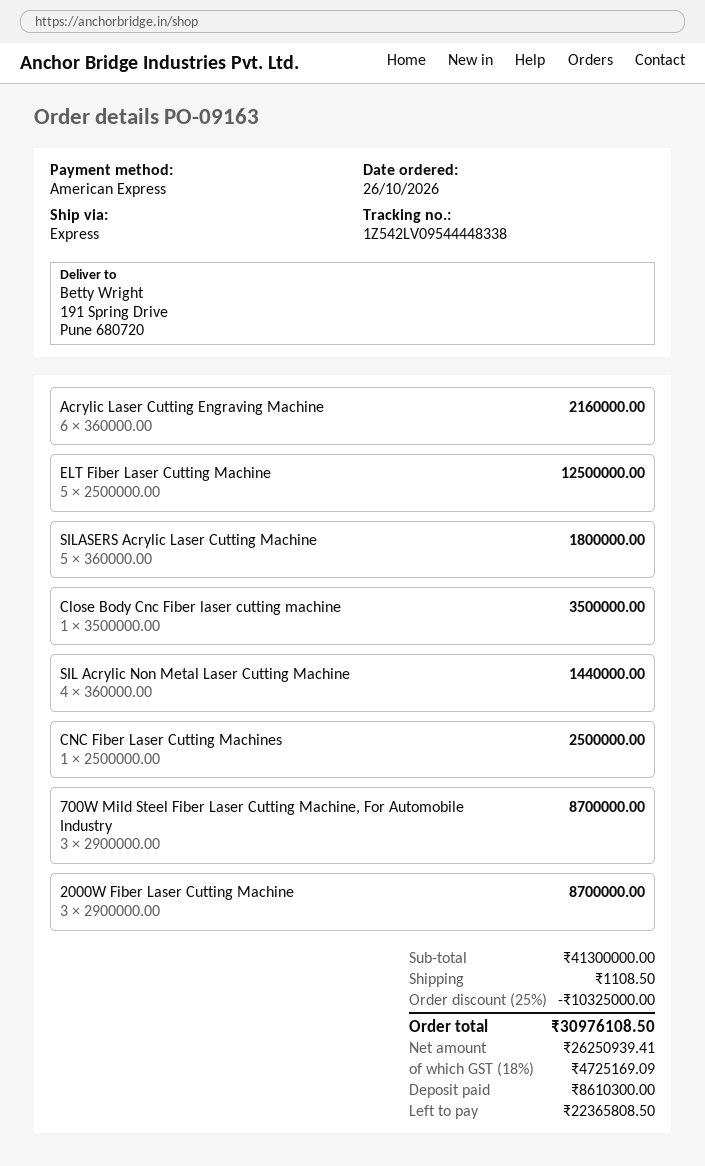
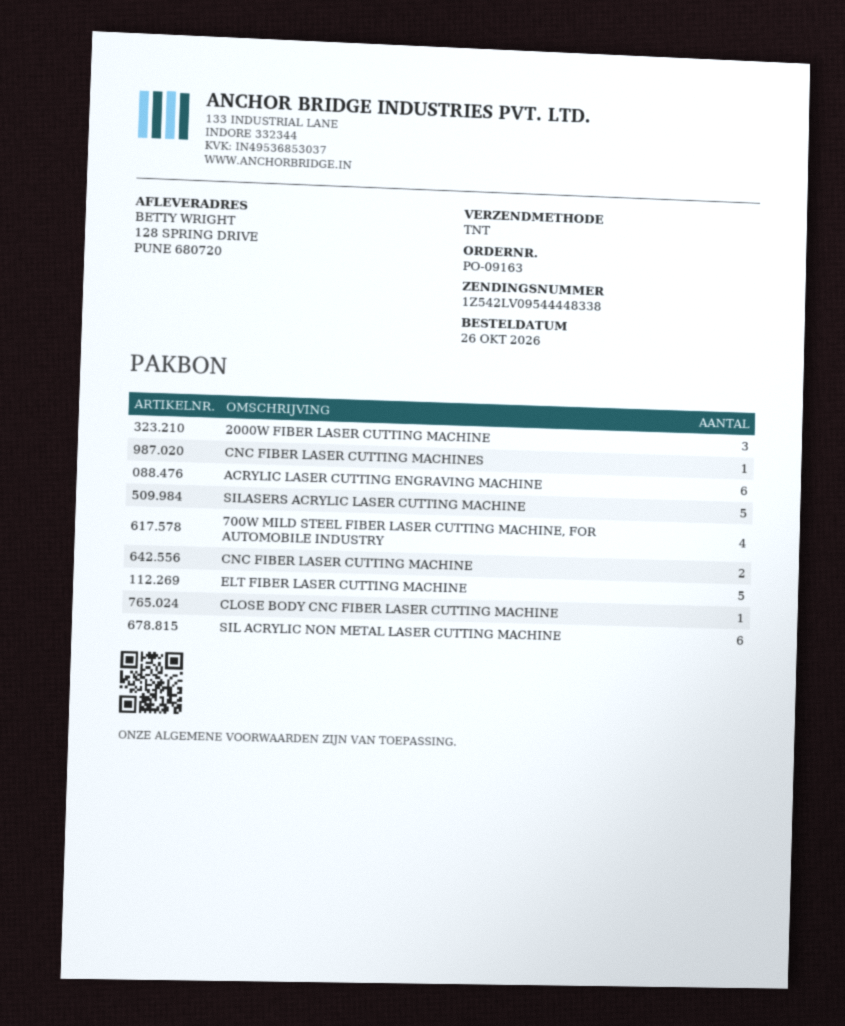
shipping method: express -> TNT
ship to: 191 Spring Drive, Pune 680720 -> 128 SPRING DRIVE, PUNE 680720
SIL Acrylic Non Metal Laser Cutting Machine: 4 -> 6
700W Mild Steel Fiber Laser Cutting Machine, For Automobile Industry: 3 -> 4
CNC FIBER LASER CUTTING MACHINE: none -> 2

